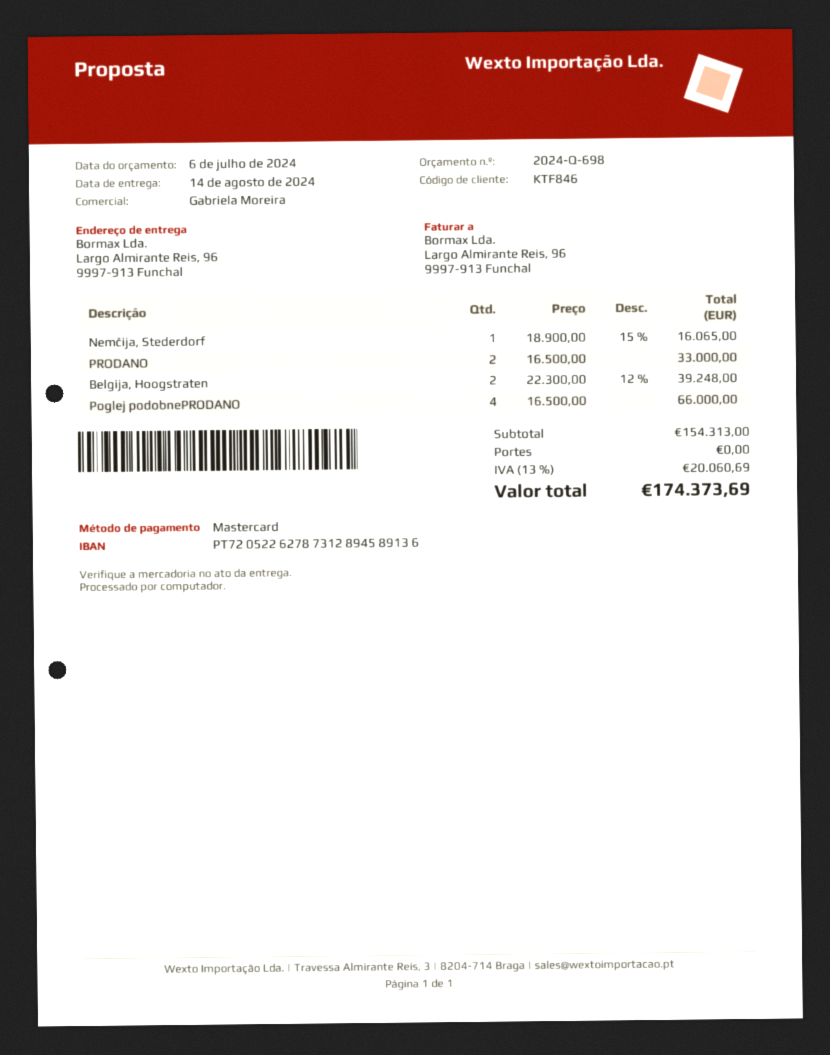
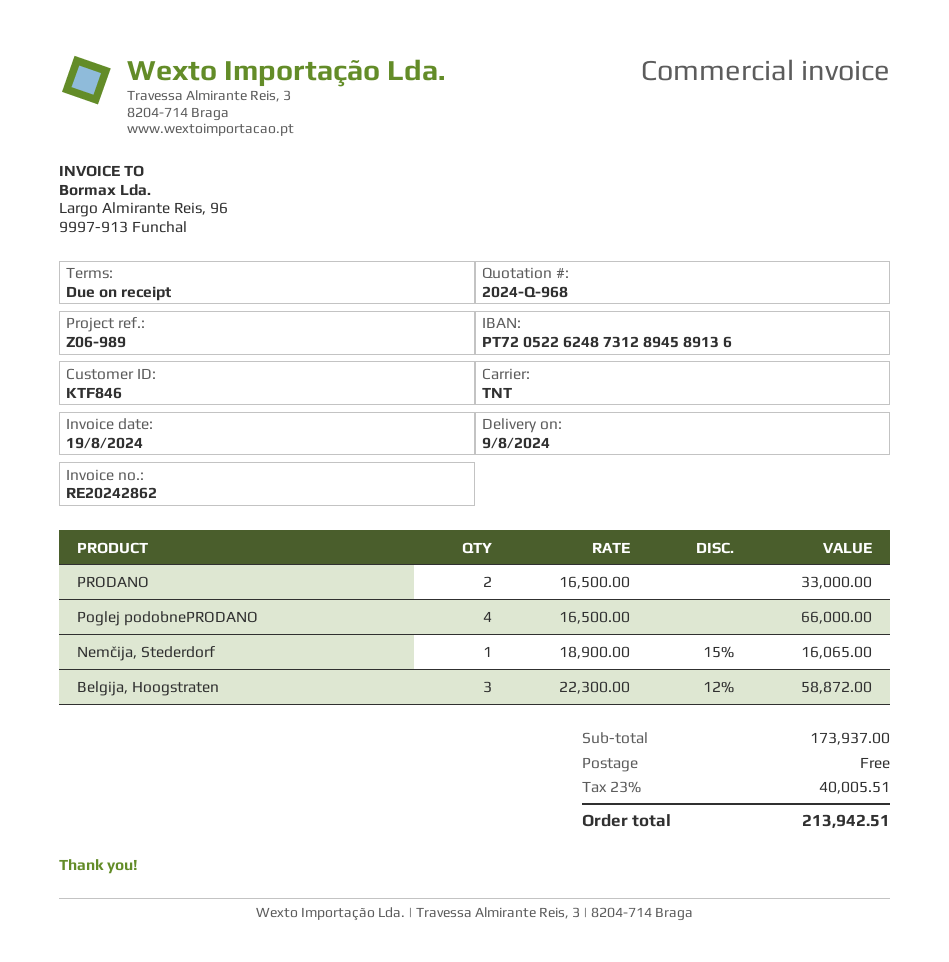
quote number: 2024-Q-698 -> 2024-Q-968
delivery date: 2024-08-14 -> 2024-08-09
bank account: PT72052262787312894589136 -> PT72052262487312894589136
Belgija, Hoogstraten: 2 x 22300.00 - 12% = 39248.00 -> 3 x 22300.00 - 12% = 58872.00
subtotal: 154313.00 -> 173937.00
tax: 13% = 20060.69 -> 23% = 40005.51
total: 174373.69 -> 213942.51

